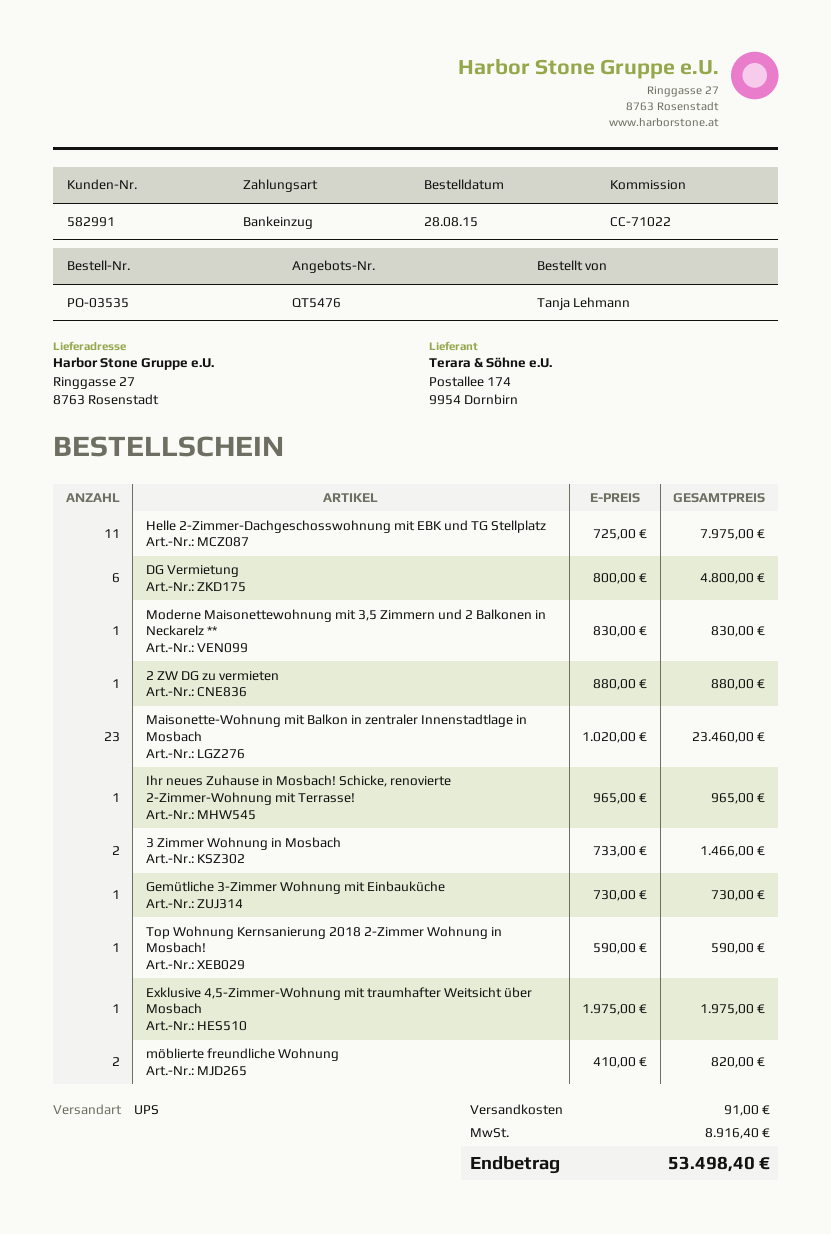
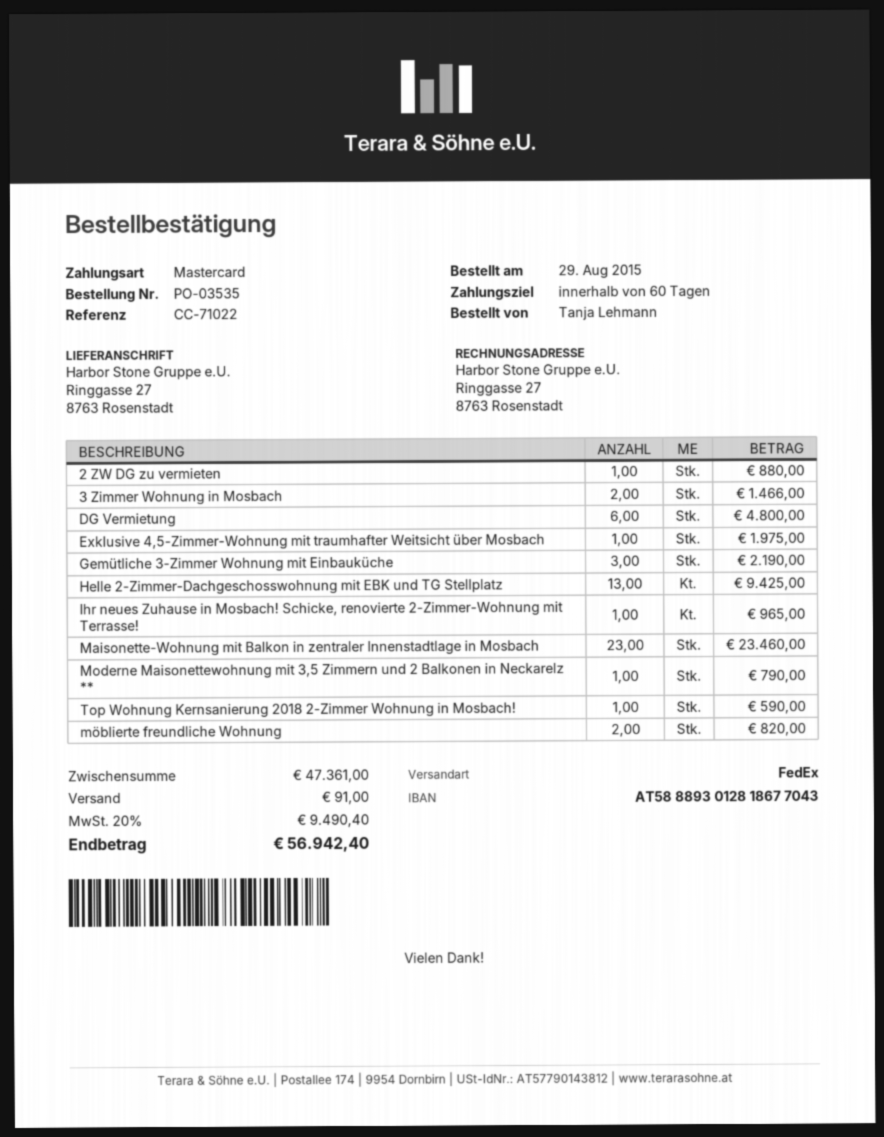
order date: 2015-08-28 -> 2015-08-29
payment method: direct debit -> Mastercard
shipping method: UPS -> FedEx
Helle 2-Zimmer-Dachgeschosswohnung mit EBK und TG Stellplatz: 11 for 7975.00 -> 13 for 9425.00
Moderne Maisonettewohnung mit 3,5 Zimmern und 2 Balkonen in Neckarelz **: 1 for 830.00 -> 1 for 790.00
Gemütliche 3-Zimmer Wohnung mit Einbauküche: 1 for 730.00 -> 3 for 2190.00
tax: 8916.40 -> 9490.40
total: 53498.40 -> 56942.40

